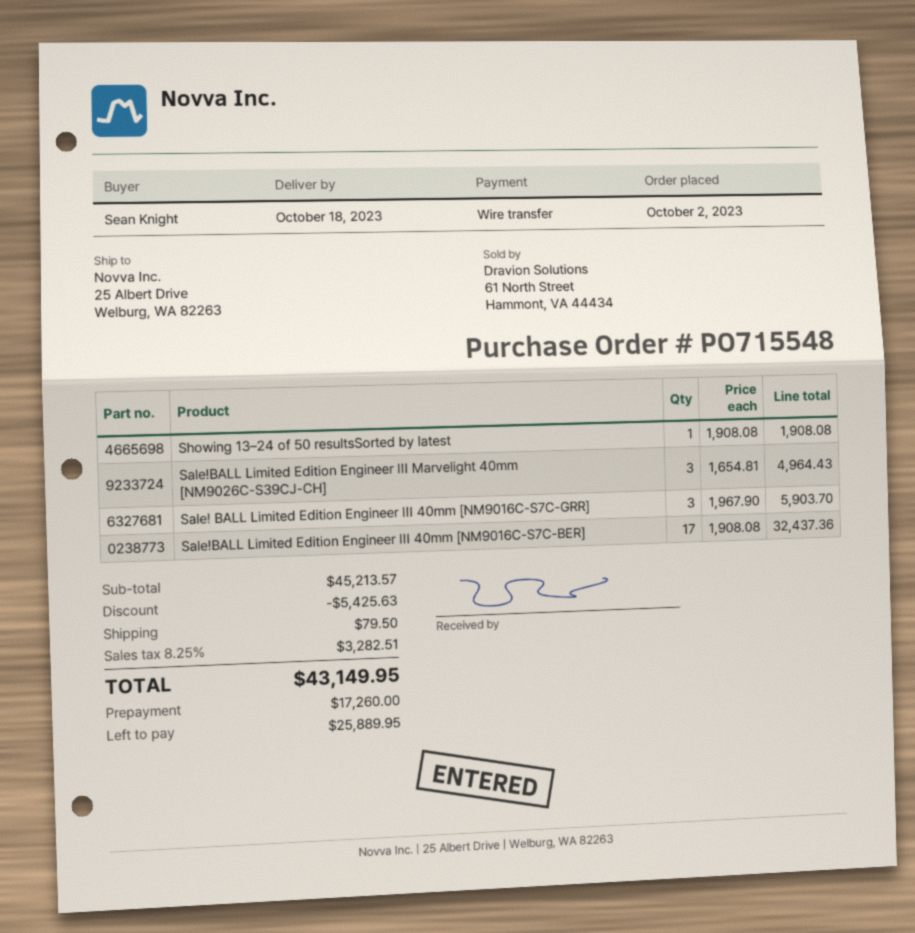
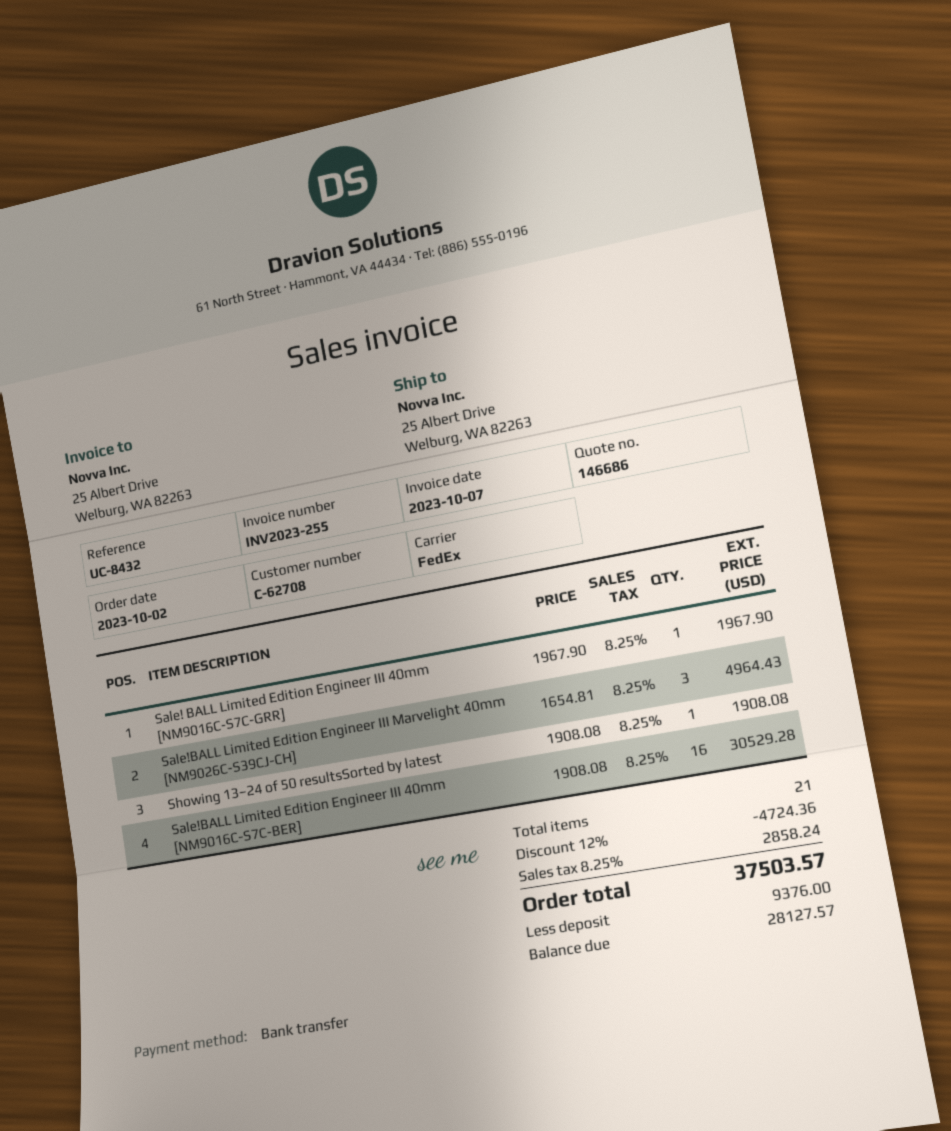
Sale! BALL Limited Edition Engineer III 40mm [NM9016C-S7C-GRR]: 3 x 1967.90 = 5903.70 -> 1 x 1967.90 = 1967.90
Sale!BALL Limited Edition Engineer III 40mm [NM9016C-S7C-BER]: 17 x 1908.08 = 32437.36 -> 16 x 1908.08 = 30529.28
discount: 5425.63 -> 4724.36
shipping: 79.50 -> none
tax: 8.25% = 3282.51 -> 8.25% = 2858.24
total: 43149.95 -> 37503.57
deposit: 17260.00 -> 9376.00
balance: 25889.95 -> 28127.57

